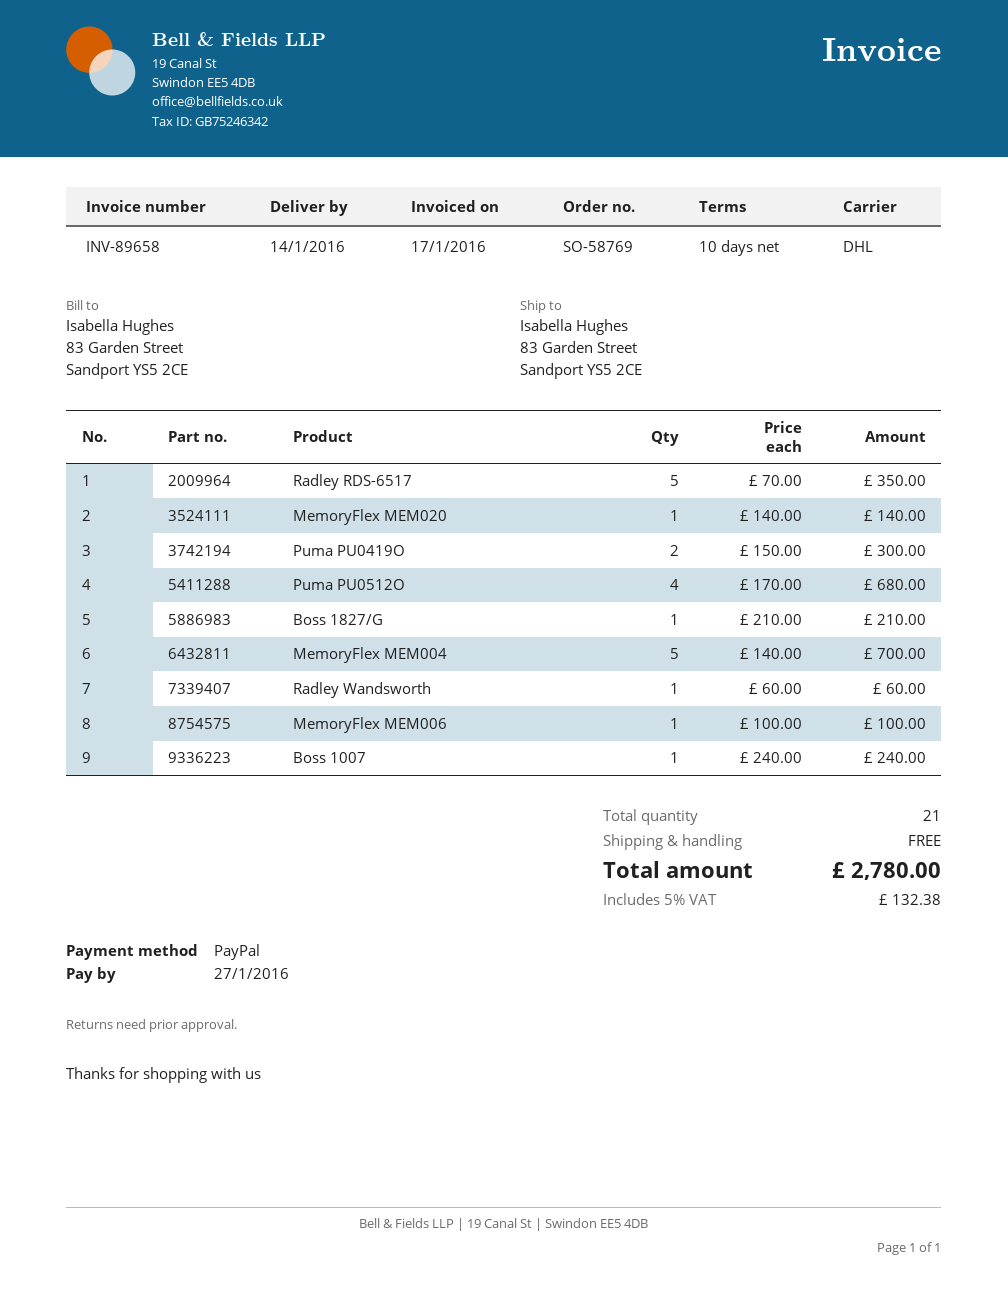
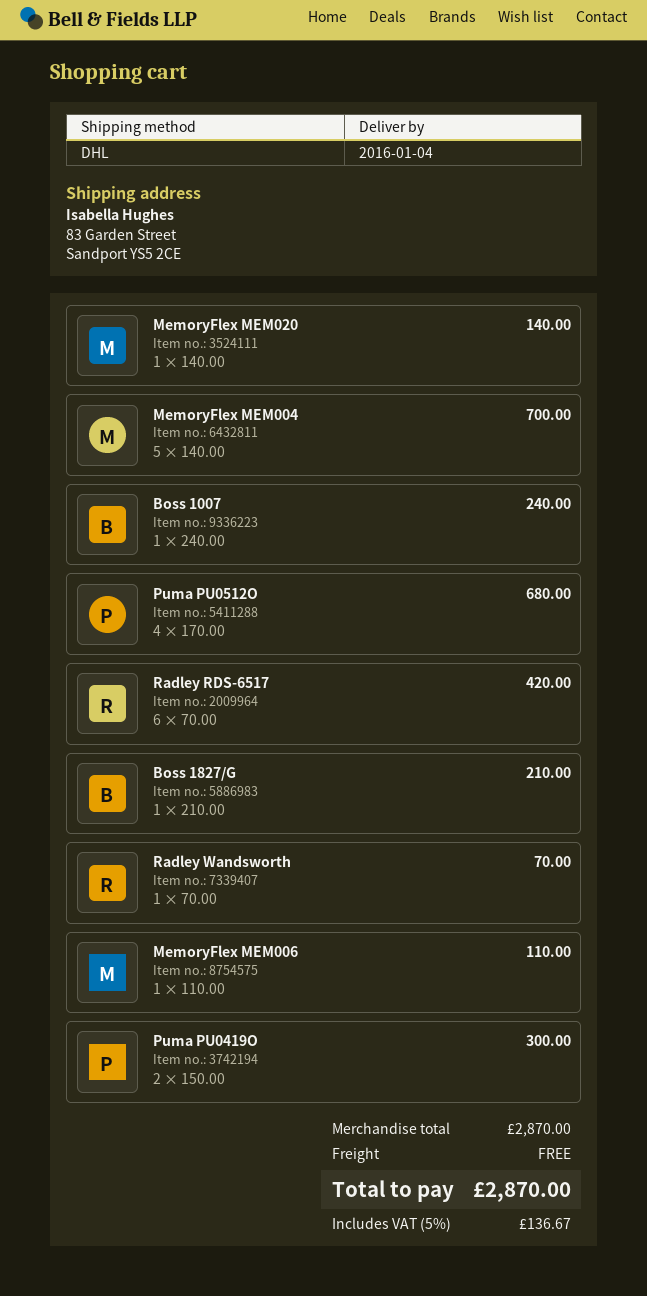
delivery date: 2016-01-14 -> 2016-01-04
Radley RDS-6517: 5 x 70.00 = 350.00 -> 6 x 70.00 = 420.00
Radley Wandsworth: 1 x 60.00 = 60.00 -> 1 x 70.00 = 70.00
MemoryFlex MEM006: 1 x 100.00 = 100.00 -> 1 x 110.00 = 110.00
tax: 5% = 132.38 -> 5% = 136.67
total: 2780.00 -> 2870.00

